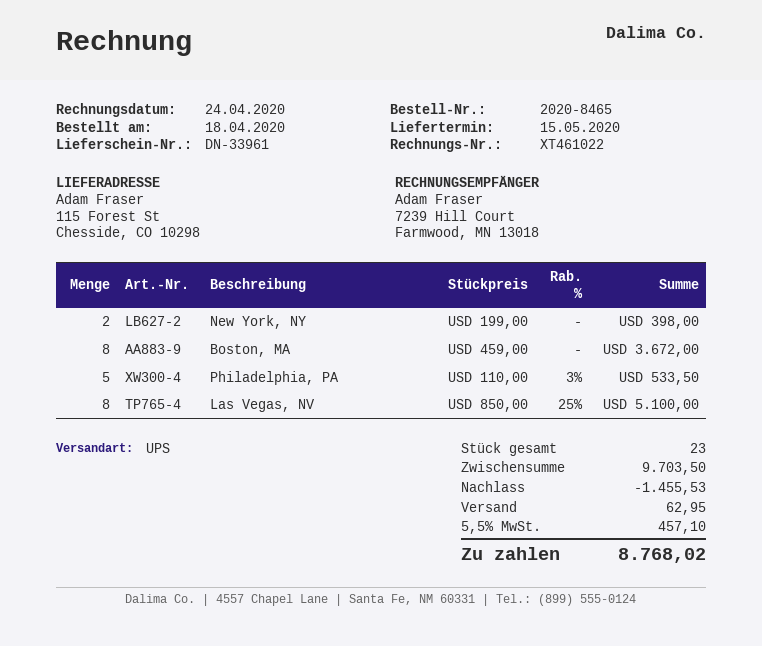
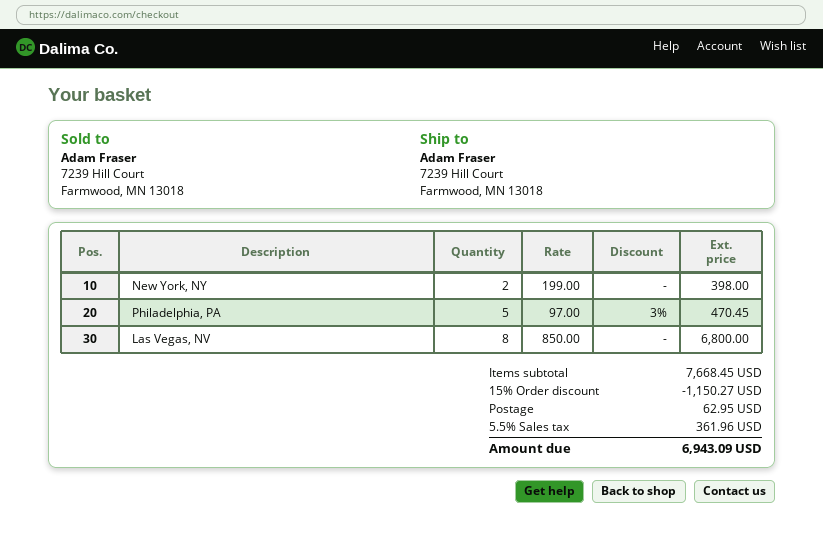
ship to: 115 Forest St, Chesside, CO 10298 -> 7239 Hill Court, Farmwood, MN 13018
Boston, MA: 8 x 459.00 = 3672.00 -> none
Philadelphia, PA: 5 x 110.00 - 3% = 533.50 -> 5 x 97.00 - 3% = 470.45
Las Vegas, NV: 8 x 850.00 - 25% = 5100.00 -> 8 x 850.00 = 6800.00
subtotal: 9703.50 -> 7668.45
discount: 1455.53 -> 1150.27
tax: 5.5% = 457.10 -> 5.5% = 361.96
total: 8768.02 -> 6943.09

